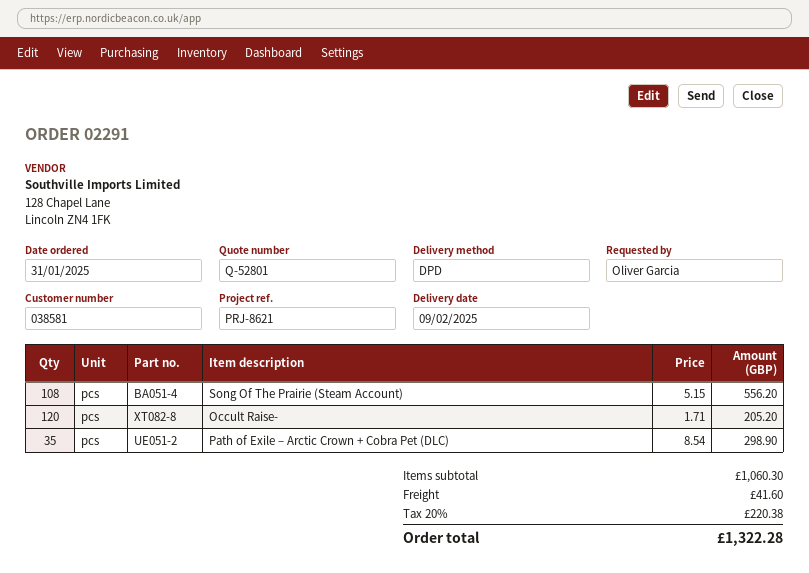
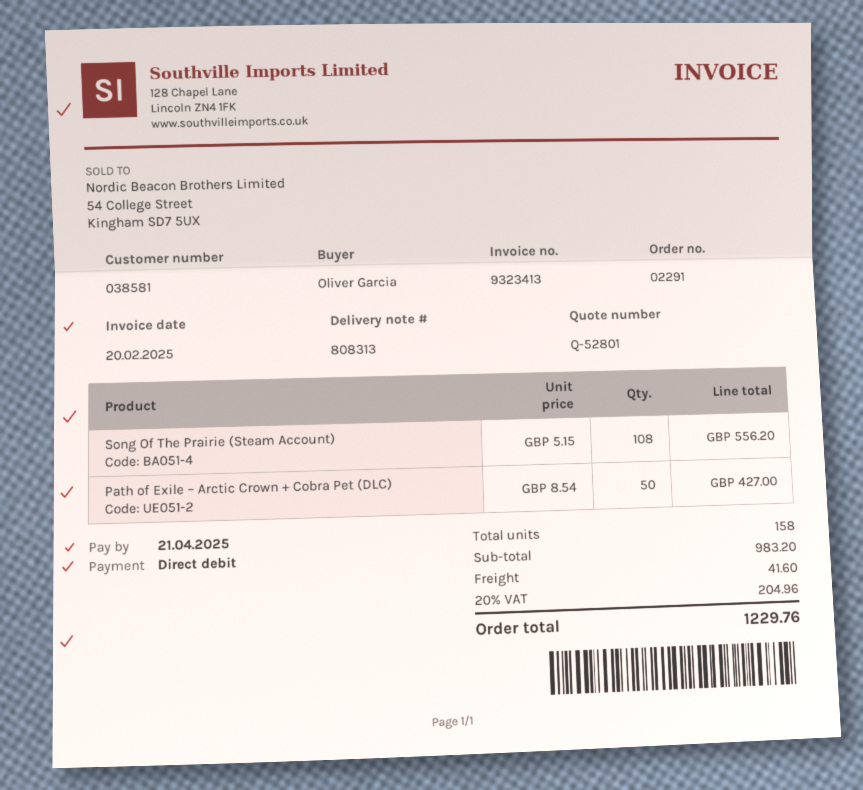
Occult Raise-: 120 x 1.71 = 205.20 -> none
Path of Exile – Arctic Crown + Cobra Pet (DLC): 35 x 8.54 = 298.90 -> 50 x 8.54 = 427.00
subtotal: 1060.30 -> 983.20
tax: 20% = 220.38 -> 20% = 204.96
total: 1322.28 -> 1229.76

